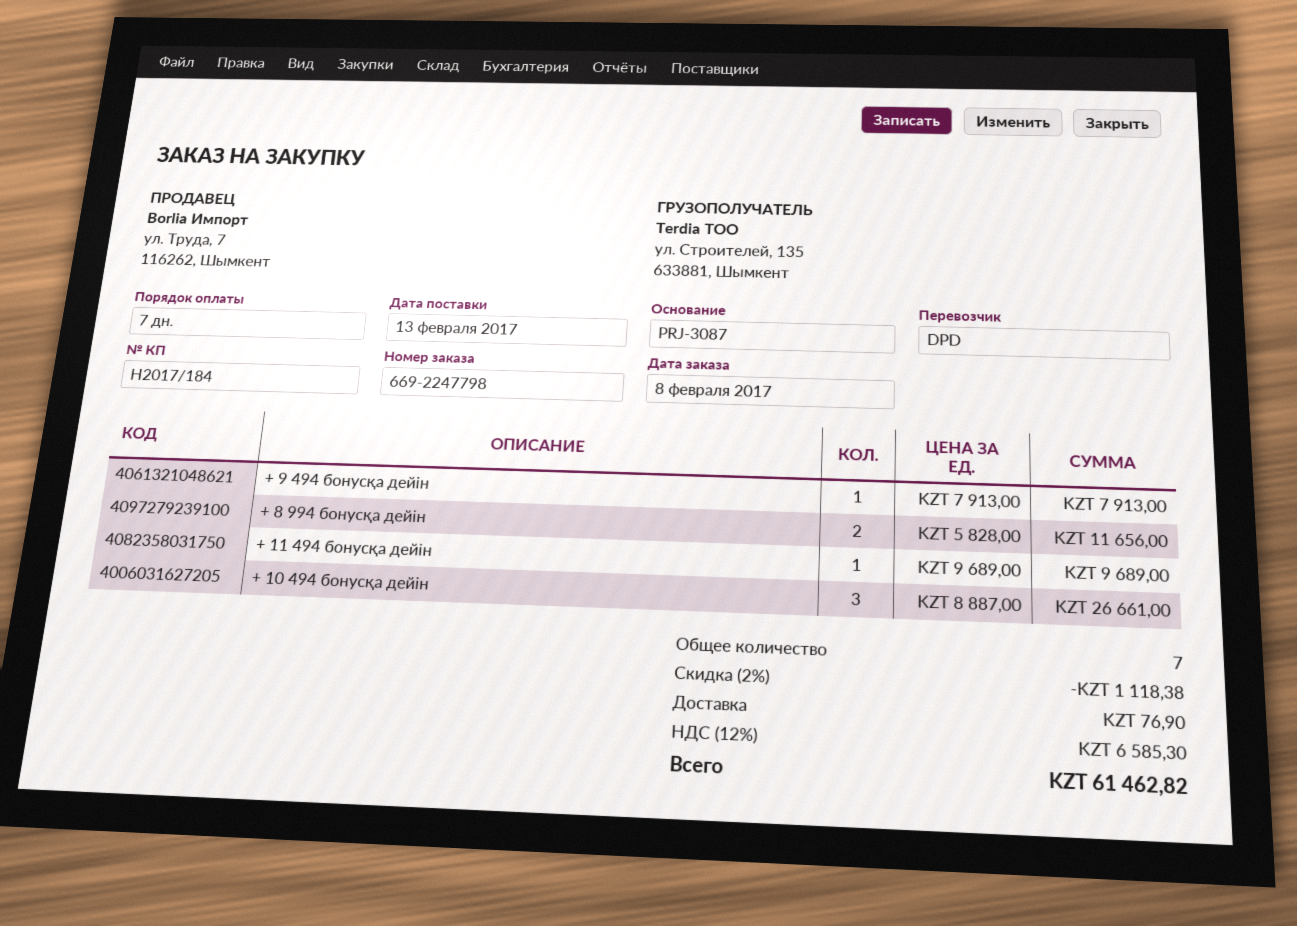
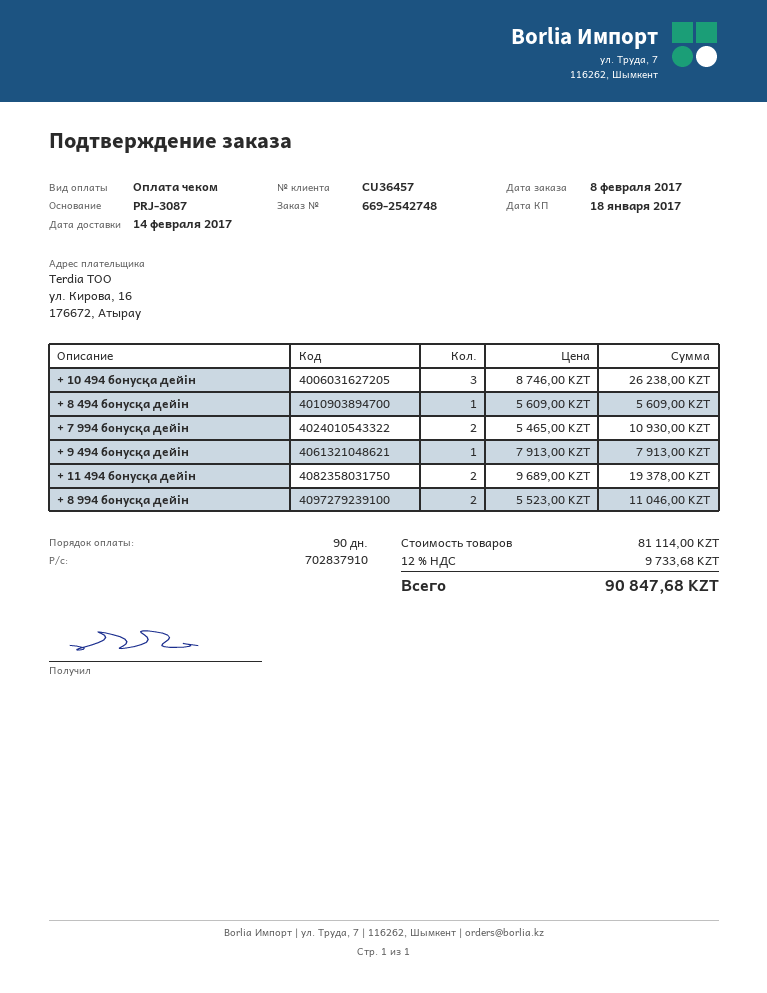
order number: 669-2247798 -> 669-2542748
delivery date: 2017-02-13 -> 2017-02-14
payment terms: 7 days -> 90 days
+ 8 994 бонусқа дейін: 2 x 5828.00 = 11656.00 -> 2 x 5523.00 = 11046.00
+ 11 494 бонусқа дейін: 1 x 9689.00 = 9689.00 -> 2 x 9689.00 = 19378.00
+ 10 494 бонусқа дейін: 3 x 8887.00 = 26661.00 -> 3 x 8746.00 = 26238.00
+ 8 494 бонусқа дейін: none -> 1 x 5609.00 = 5609.00
+ 7 994 бонусқа дейін: none -> 2 x 5465.00 = 10930.00
discount: 2% = 1118.38 -> none
shipping: 76.90 -> none
tax: 12% = 6585.30 -> 12% = 9733.68
total: 61462.82 -> 90847.68

